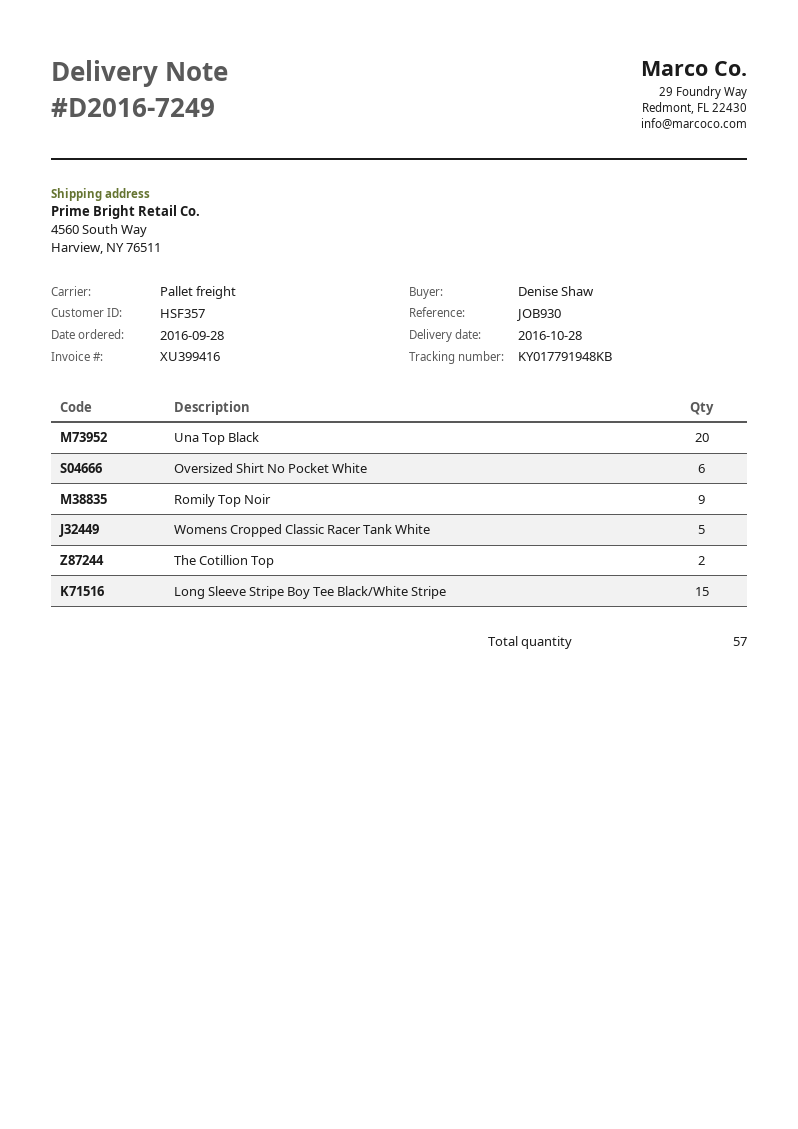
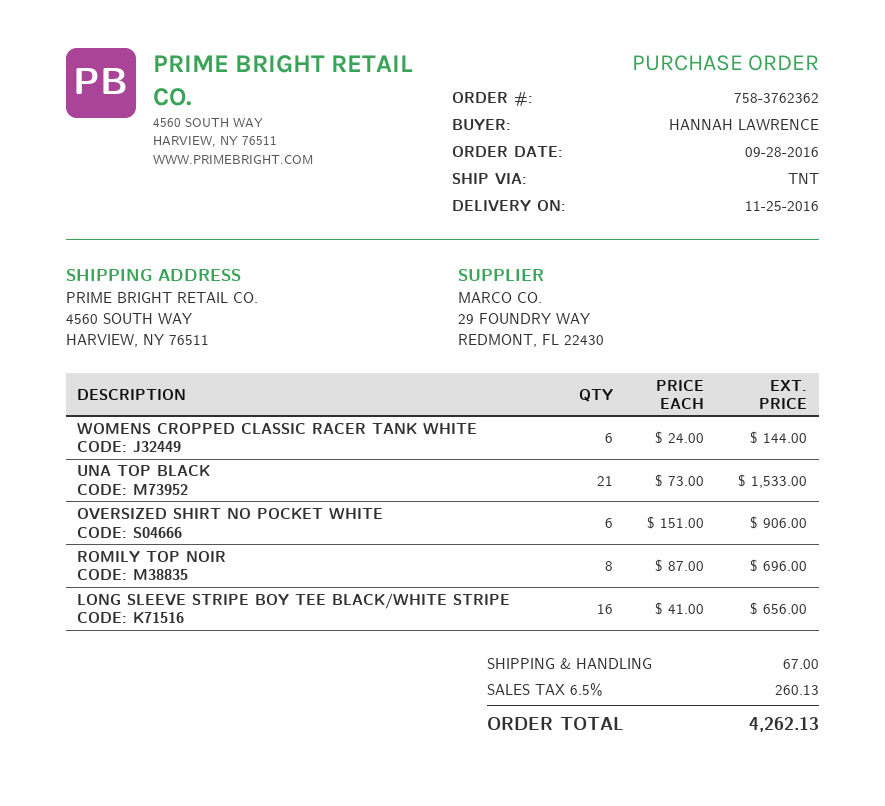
delivery date: 2016-10-28 -> 2016-11-25
ordered by: Denise Shaw -> HANNAH LAWRENCE
shipping method: pallet freight -> TNT
Una Top Black: 20 -> 21
Romily Top Noir: 9 -> 8
Womens Cropped Classic Racer Tank White: 5 -> 6
The Cotillion Top: 2 -> none
Long Sleeve Stripe Boy Tee Black/White Stripe: 15 -> 16

